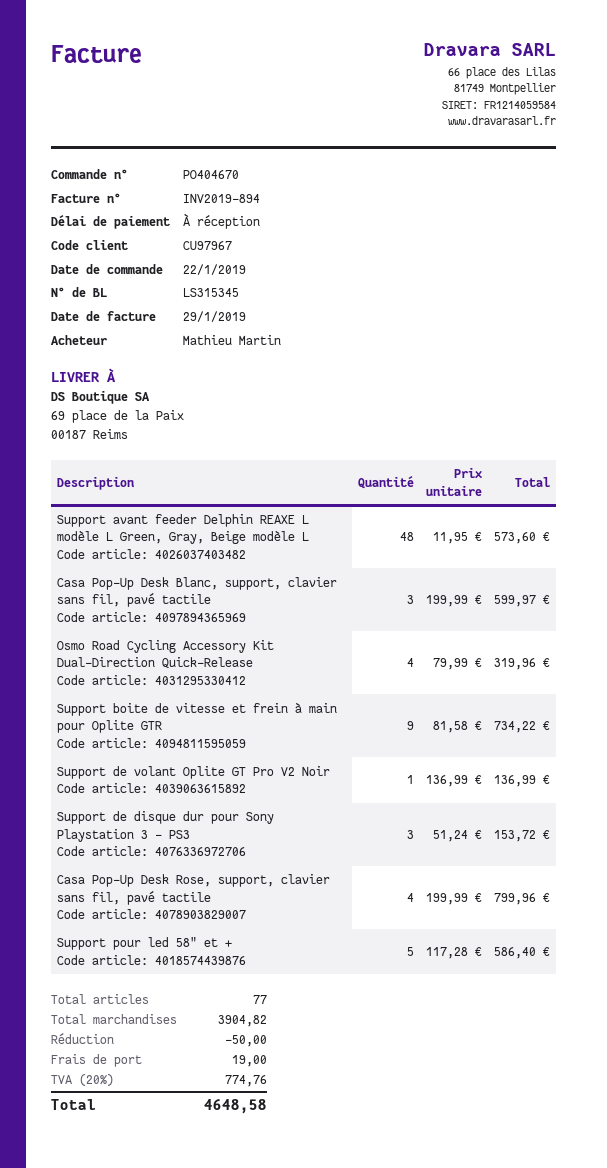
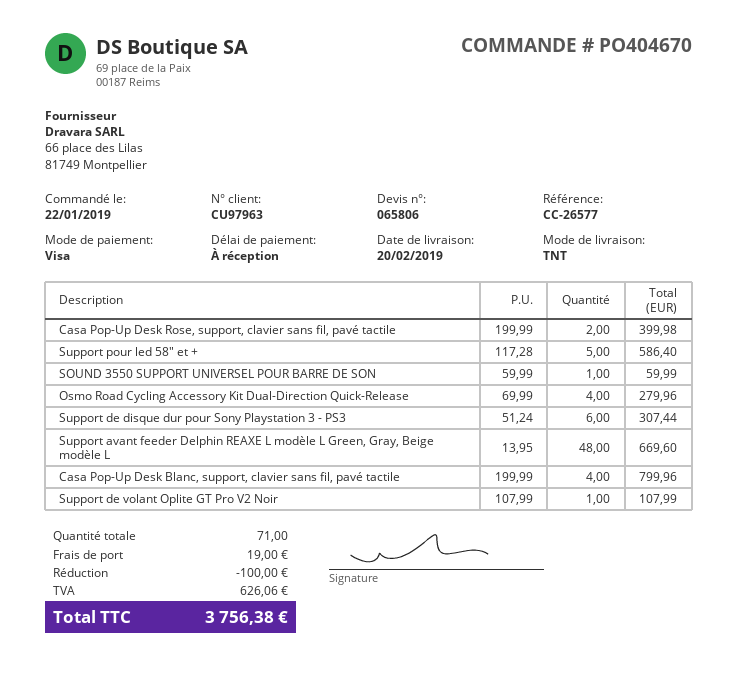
customer number: CU97967 -> CU97963
Support avant feeder Delphin REAXE L modèle L Green, Gray, Beige modèle L: 48 x 11.95 = 573.60 -> 48 x 13.95 = 669.60
Casa Pop-Up Desk Blanc, support, clavier sans fil, pavé tactile: 3 x 199.99 = 599.97 -> 4 x 199.99 = 799.96
Osmo Road Cycling Accessory Kit Dual-Direction Quick-Release: 4 x 79.99 = 319.96 -> 4 x 69.99 = 279.96
Support boite de vitesse et frein à main pour Oplite GTR: 9 x 81.58 = 734.22 -> none
Support de volant Oplite GT Pro V2 Noir: 1 x 136.99 = 136.99 -> 1 x 107.99 = 107.99
Support de disque dur pour Sony Playstation 3 - PS3: 3 x 51.24 = 153.72 -> 6 x 51.24 = 307.44
Casa Pop-Up Desk Rose, support, clavier sans fil, pavé tactile: 4 x 199.99 = 799.96 -> 2 x 199.99 = 399.98
SOUND 3550 SUPPORT UNIVERSEL POUR BARRE DE SON: none -> 1 x 59.99 = 59.99
total quantity: 77 -> 71
discount: 50.00 -> 100.00
tax: 774.76 -> 626.06
total: 4648.58 -> 3756.38

